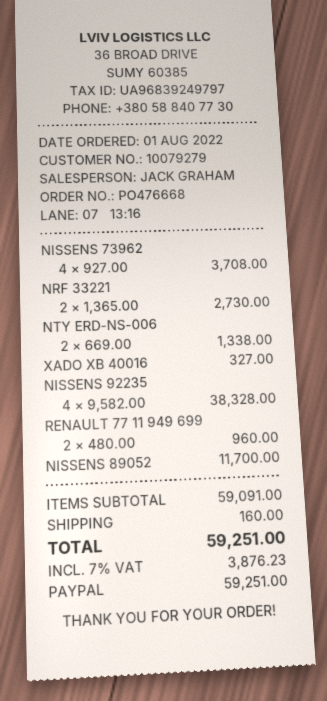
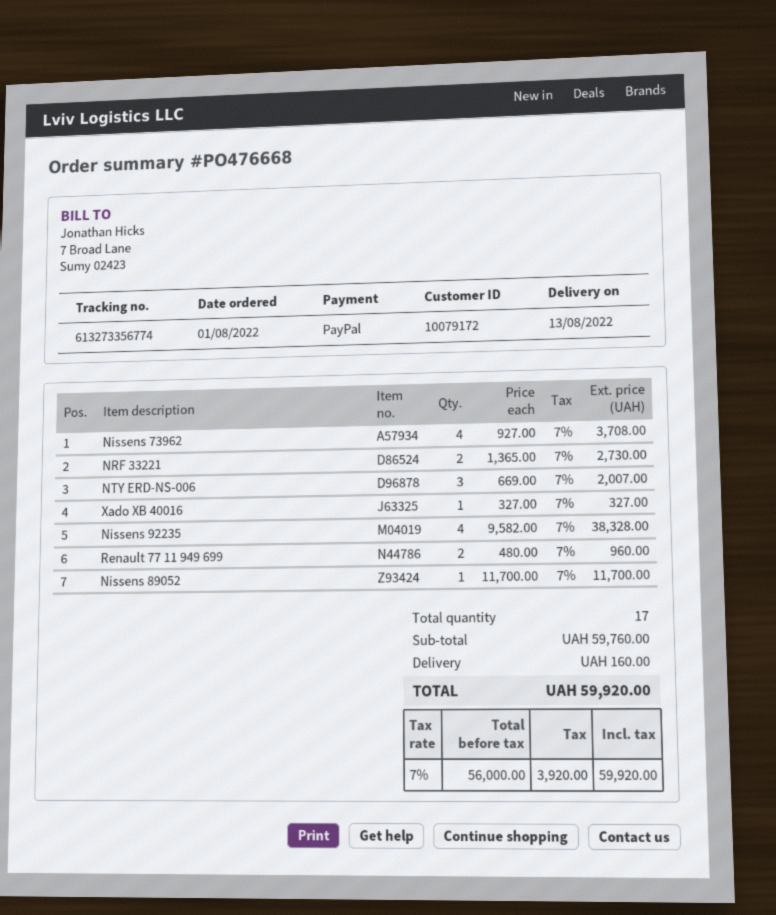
customer number: 10079279 -> 10079172
NTY ERD-NS-006: 2 x 669.00 = 1338.00 -> 3 x 669.00 = 2007.00
subtotal: 59091.00 -> 59760.00
tax: 7% = 3876.23 -> 7% = 3920.00
total: 59251.00 -> 59920.00

